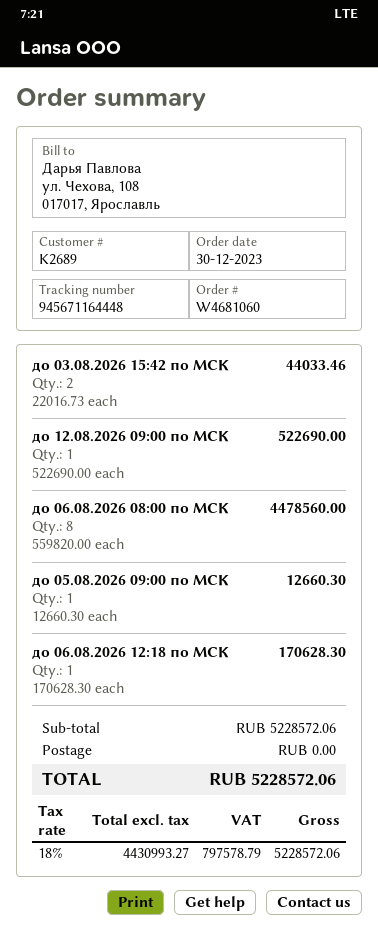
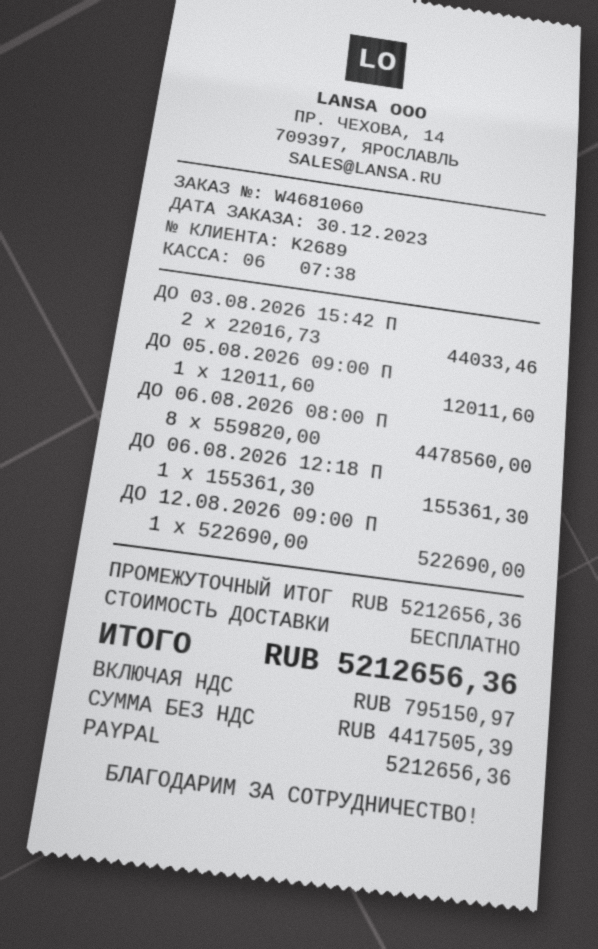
до 05.08.2026 09:00 по МСК: 1 x 12660.30 = 12660.30 -> 1 x 12011.60 = 12011.60
до 06.08.2026 12:18 по МСК: 1 x 170628.30 = 170628.30 -> 1 x 155361.30 = 155361.30
subtotal: 5228572.06 -> 5212656.36
net: 4430993.27 -> 4417505.39
tax: 797578.79 -> 795150.97
total: 5228572.06 -> 5212656.36

